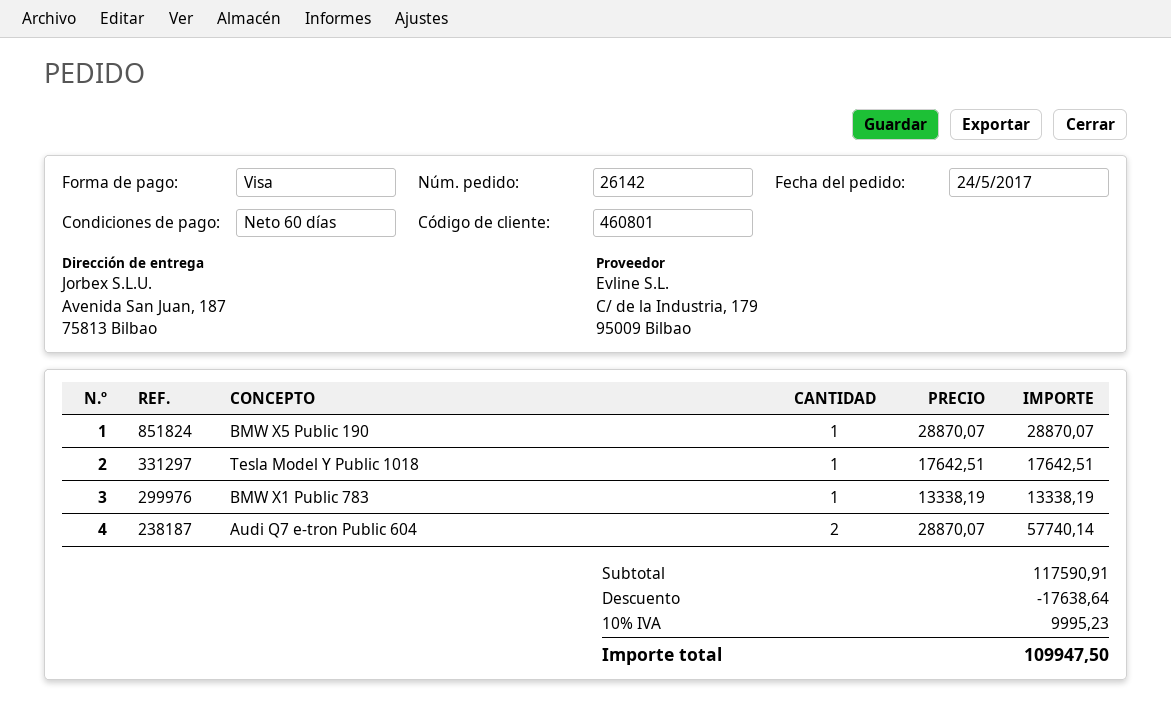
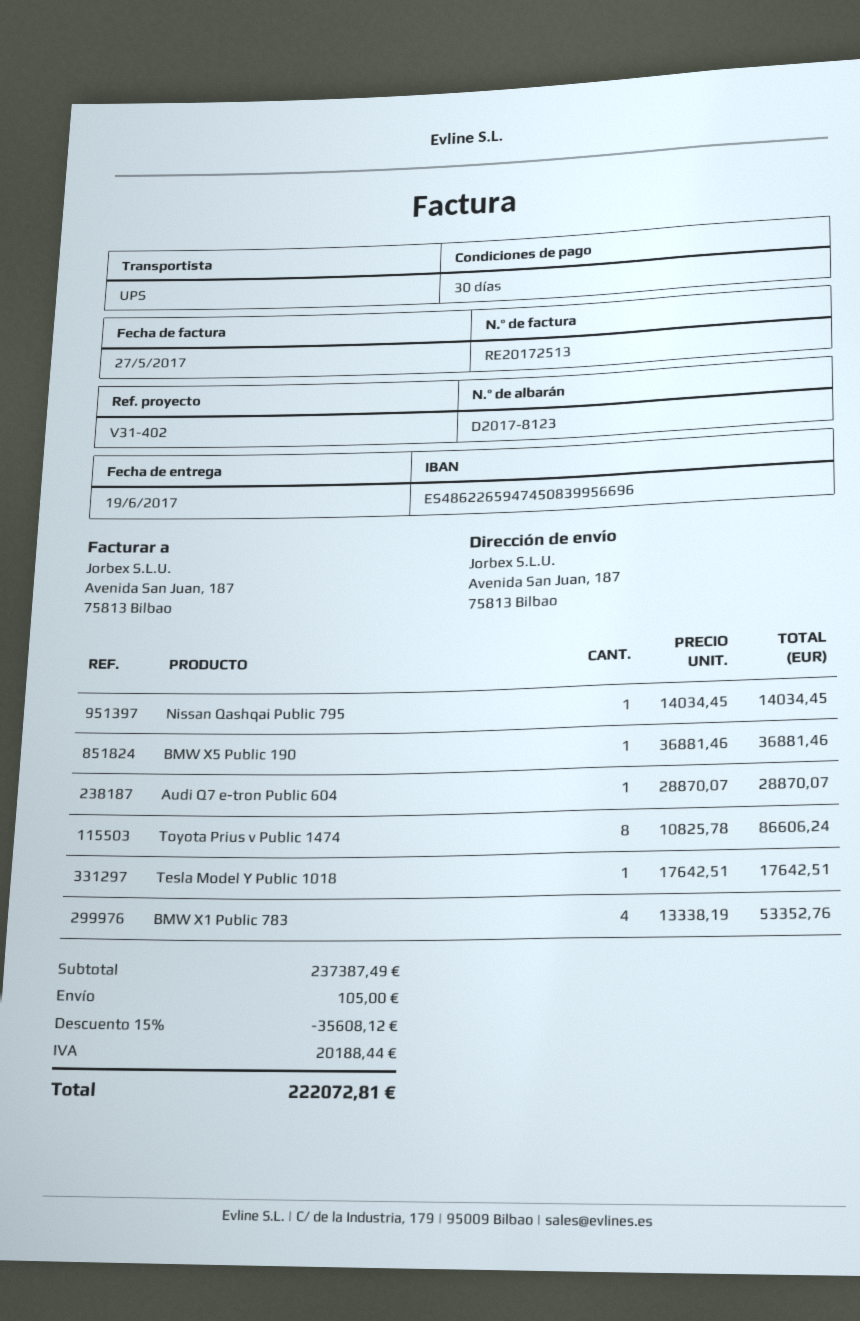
payment terms: 60 days -> 30 days
BMW X5 Public 190: 1 x 28870.07 = 28870.07 -> 1 x 36881.46 = 36881.46
BMW X1 Public 783: 1 x 13338.19 = 13338.19 -> 4 x 13338.19 = 53352.76
Audi Q7 e-tron Public 604: 2 x 28870.07 = 57740.14 -> 1 x 28870.07 = 28870.07
Nissan Qashqai Public 795: none -> 1 x 14034.45 = 14034.45
Toyota Prius v Public 1474: none -> 8 x 10825.78 = 86606.24
subtotal: 117590.91 -> 237387.49
discount: 17638.64 -> 35608.12
shipping: none -> 105.00
tax: 9995.23 -> 20188.44
total: 109947.50 -> 222072.81

